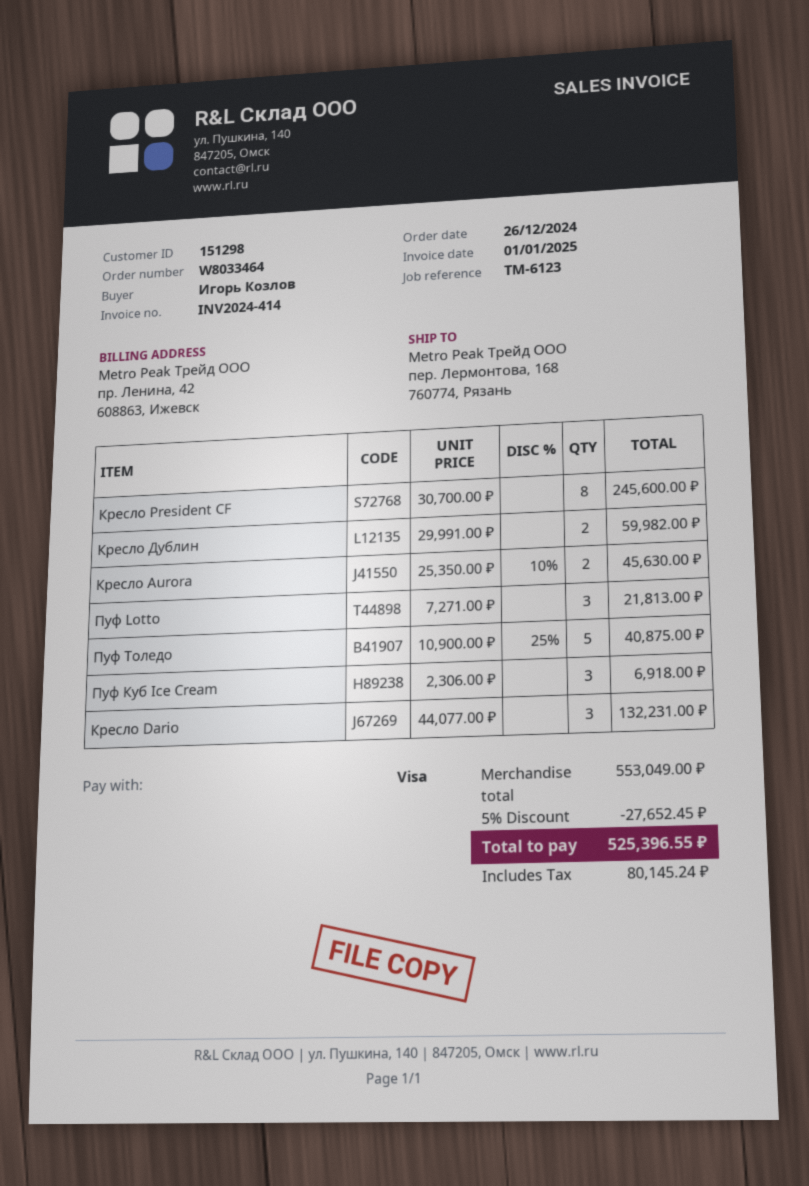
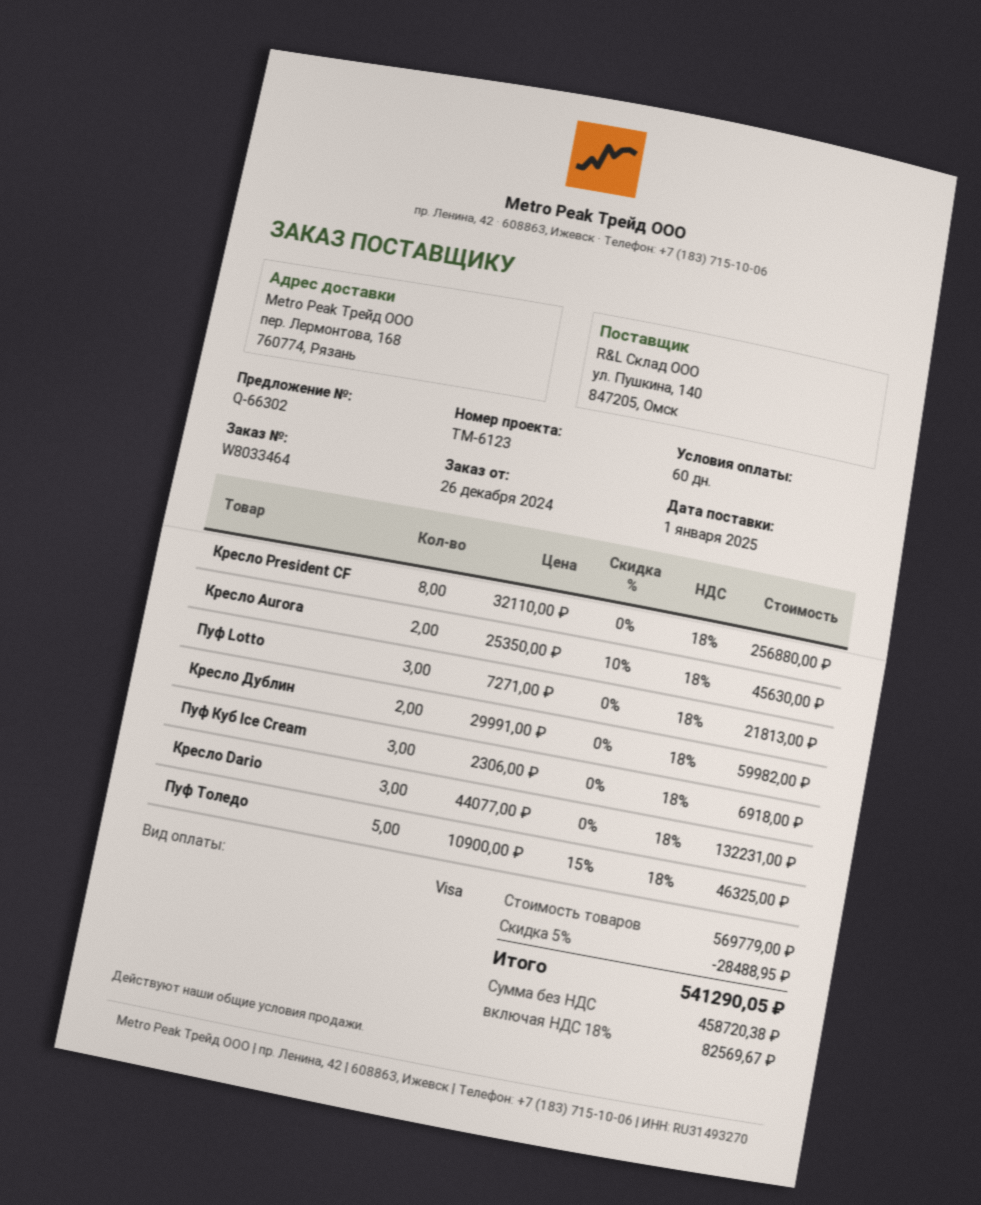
Кресло President CF: 8 x 30700.00 = 245600.00 -> 8 x 32110.00 = 256880.00
Пуф Толедо: 5 x 10900.00 - 25% = 40875.00 -> 5 x 10900.00 - 15% = 46325.00
subtotal: 553049.00 -> 569779.00
discount: 5% = 27652.45 -> 5% = 28488.95
tax: 80145.24 -> 82569.67
total: 525396.55 -> 541290.05

